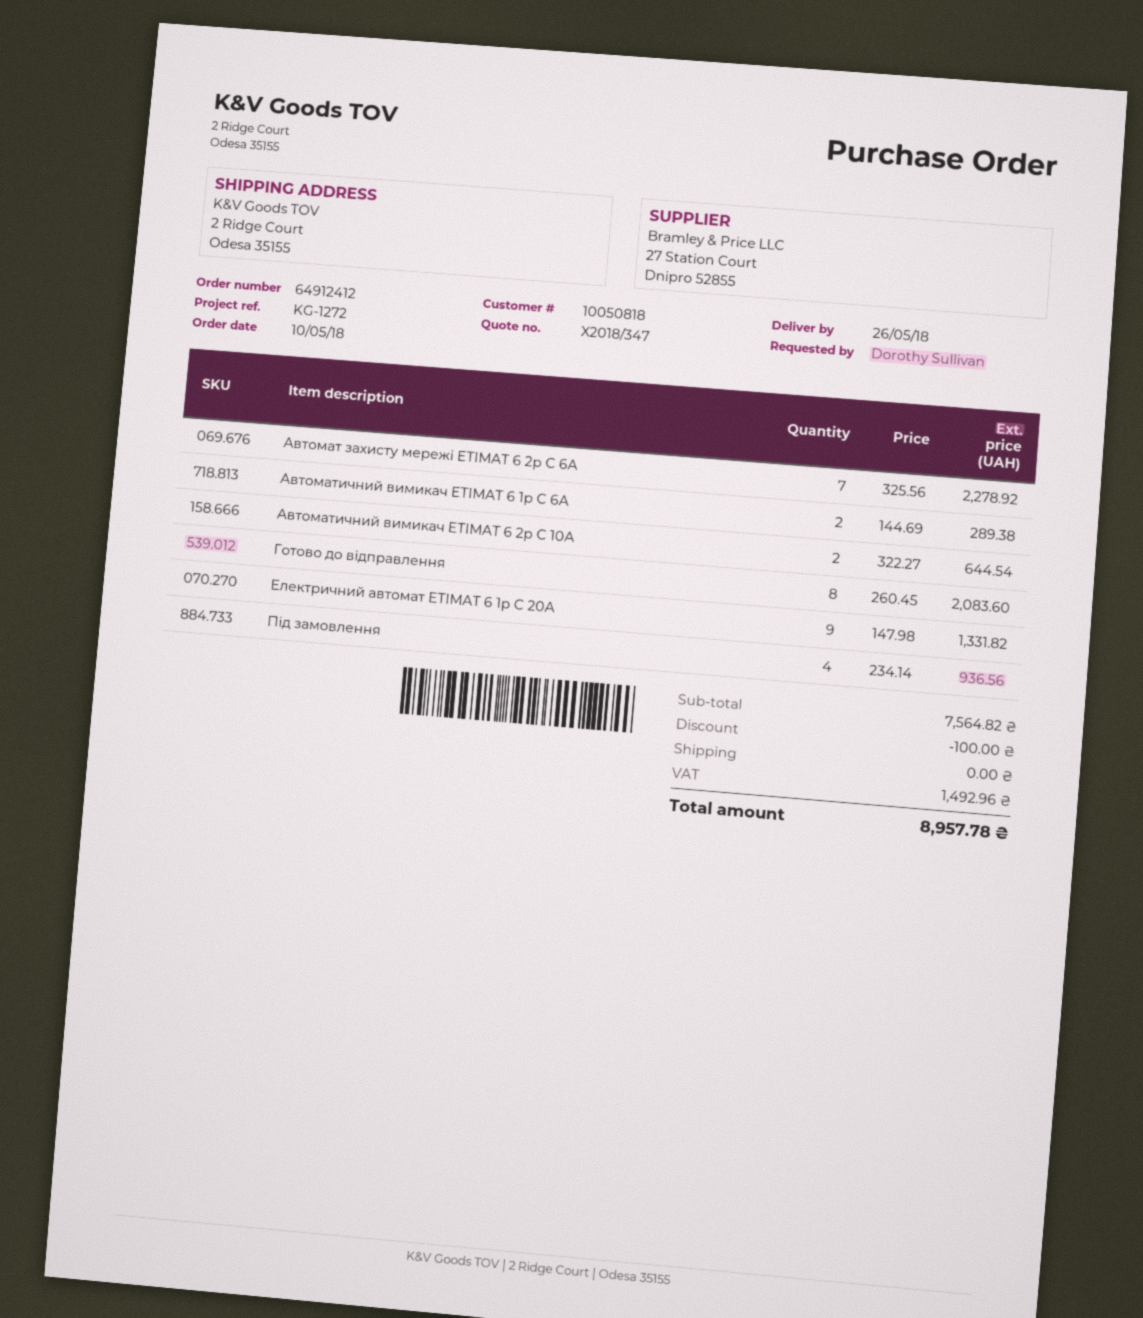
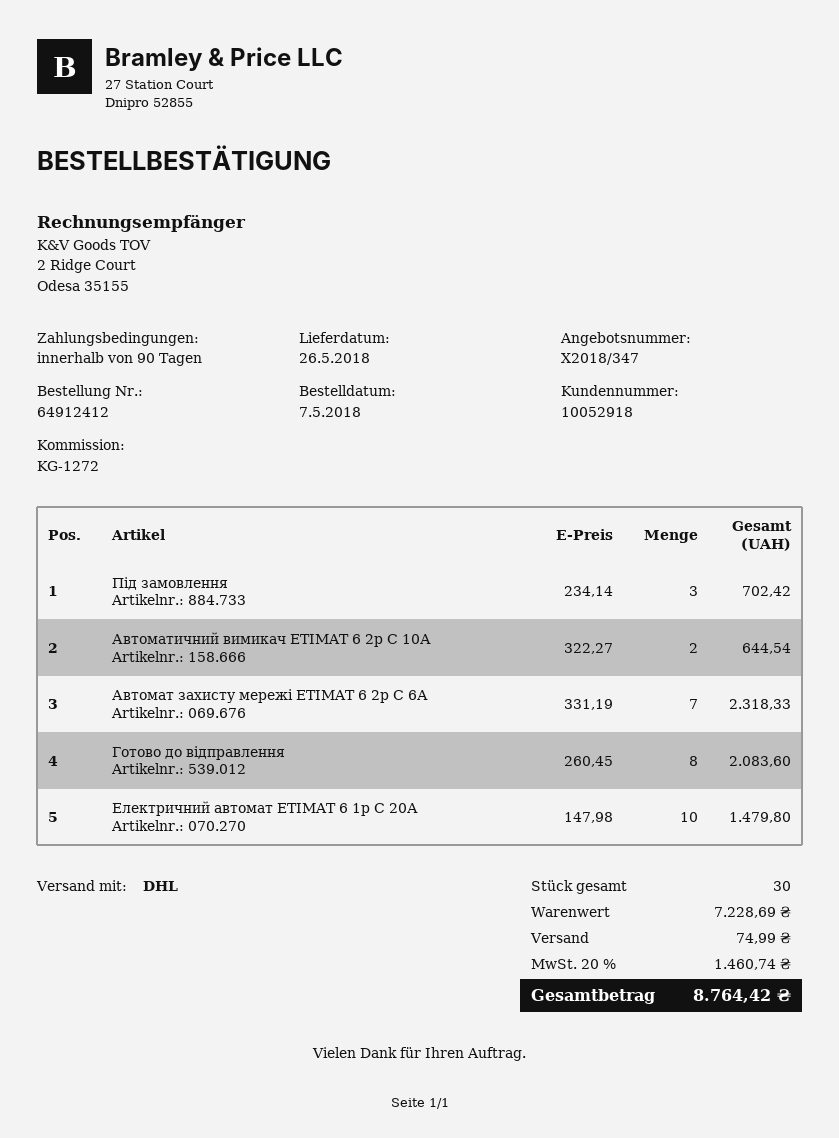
order date: 2018-05-10 -> 2018-05-07
customer number: 10050818 -> 10052918
Автомат захисту мережі ETIMAT 6 2p С 6А: 7 x 325.56 = 2278.92 -> 7 x 331.19 = 2318.33
Автоматичний вимикач ETIMAT 6 1p C 6А: 2 x 144.69 = 289.38 -> none
Електричний автомат ETIMAT 6 1p C 20А: 9 x 147.98 = 1331.82 -> 10 x 147.98 = 1479.80
Під замовлення: 4 x 234.14 = 936.56 -> 3 x 234.14 = 702.42
subtotal: 7564.82 -> 7228.69
discount: 100.00 -> none
shipping: 0.00 -> 74.99
tax: 1492.96 -> 1460.74
total: 8957.78 -> 8764.42

